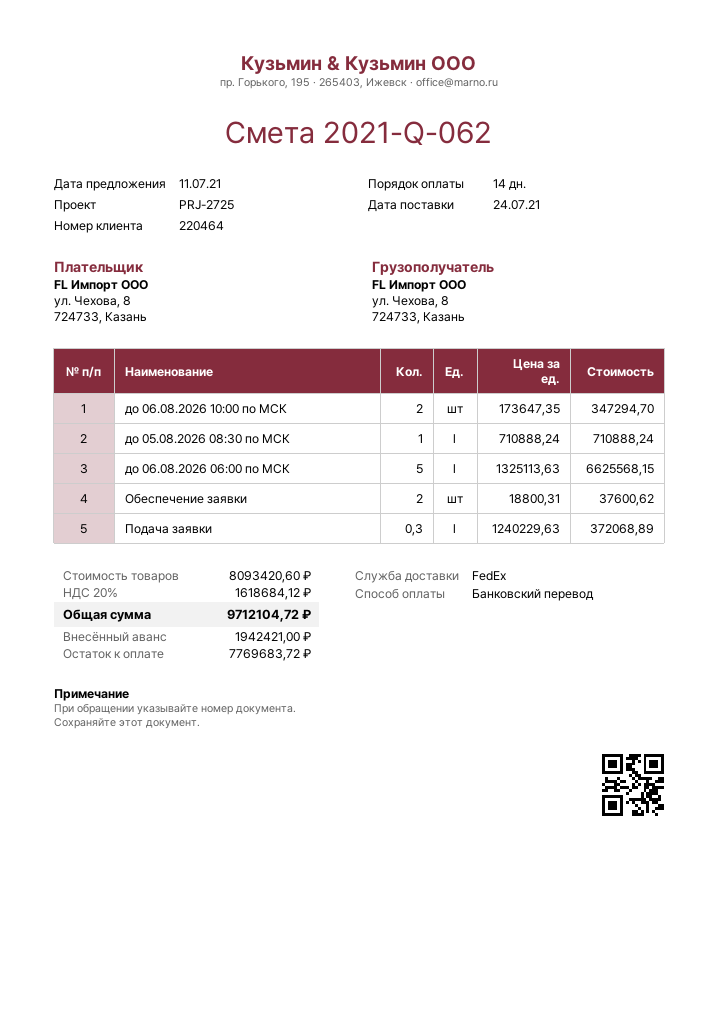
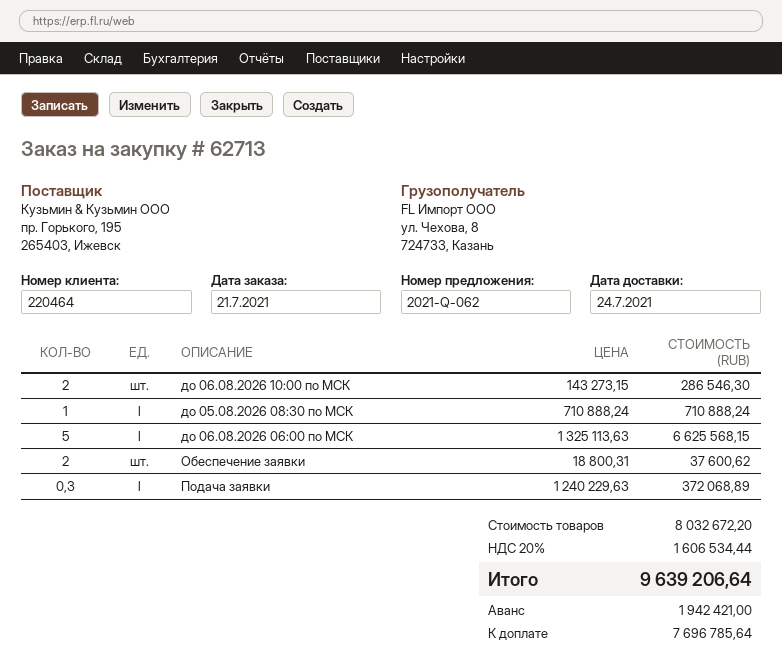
до 06.08.2026 10:00 по МСК: 2 x 173647.35 = 347294.70 -> 2 x 143273.15 = 286546.30
subtotal: 8093420.60 -> 8032672.20
tax: 20% = 1618684.12 -> 20% = 1606534.44
total: 9712104.72 -> 9639206.64
balance: 7769683.72 -> 7696785.64

